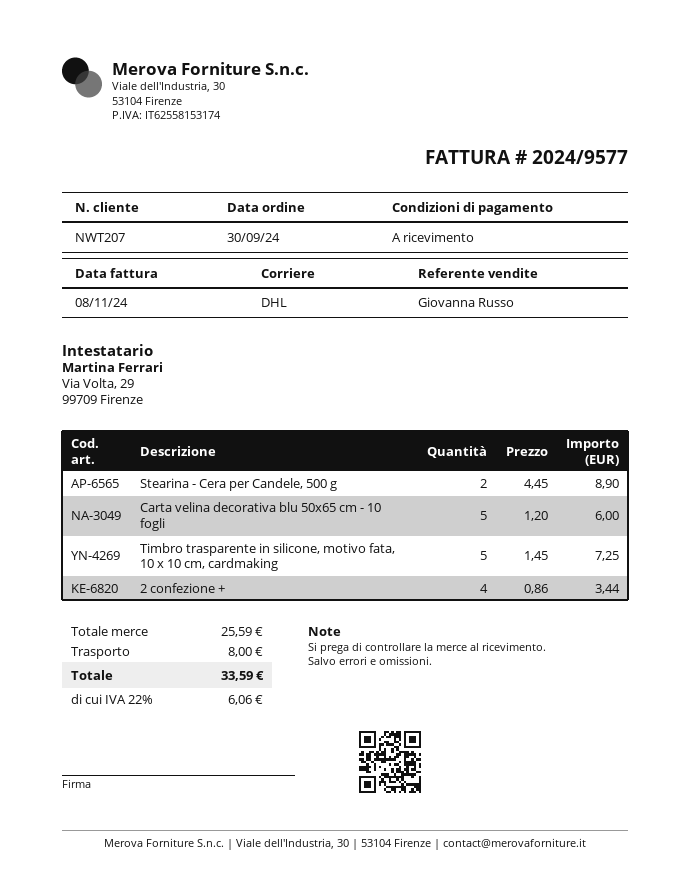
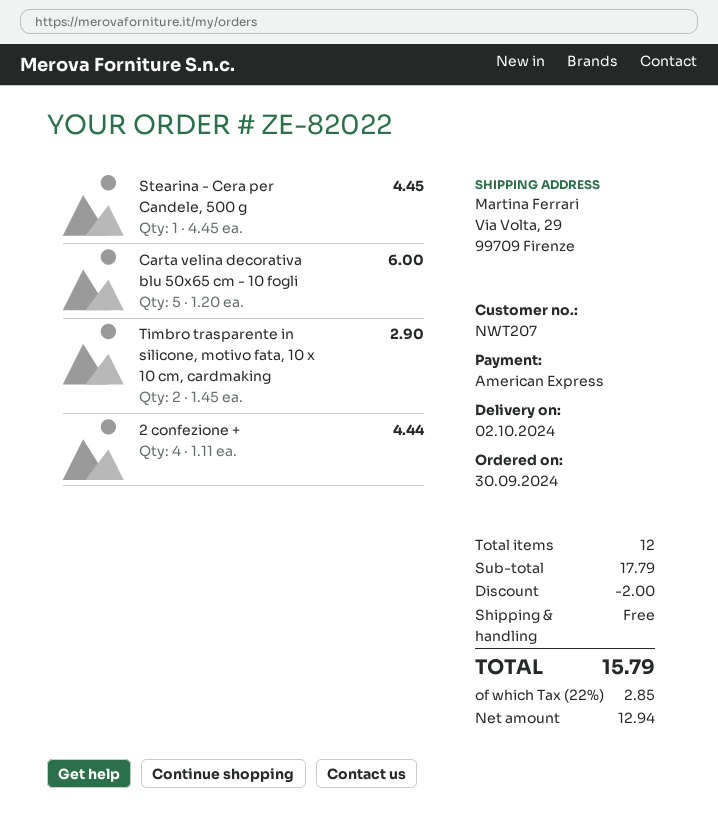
Stearina - Cera per Candele, 500 g: 2 x 4.45 = 8.90 -> 1 x 4.45 = 4.45
Timbro trasparente in silicone, motivo fata, 10 x 10 cm, cardmaking: 5 x 1.45 = 7.25 -> 2 x 1.45 = 2.90
2 confezione +: 4 x 0.86 = 3.44 -> 4 x 1.11 = 4.44
subtotal: 25.59 -> 17.79
discount: none -> 2.00
shipping: 8.00 -> 0.00
tax: 22% = 6.06 -> 22% = 2.85
total: 33.59 -> 15.79

